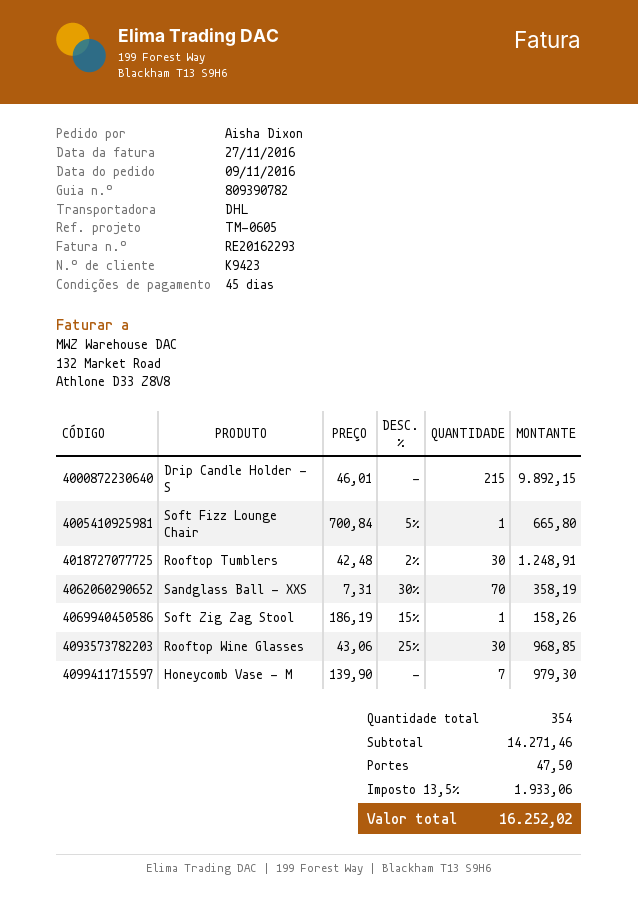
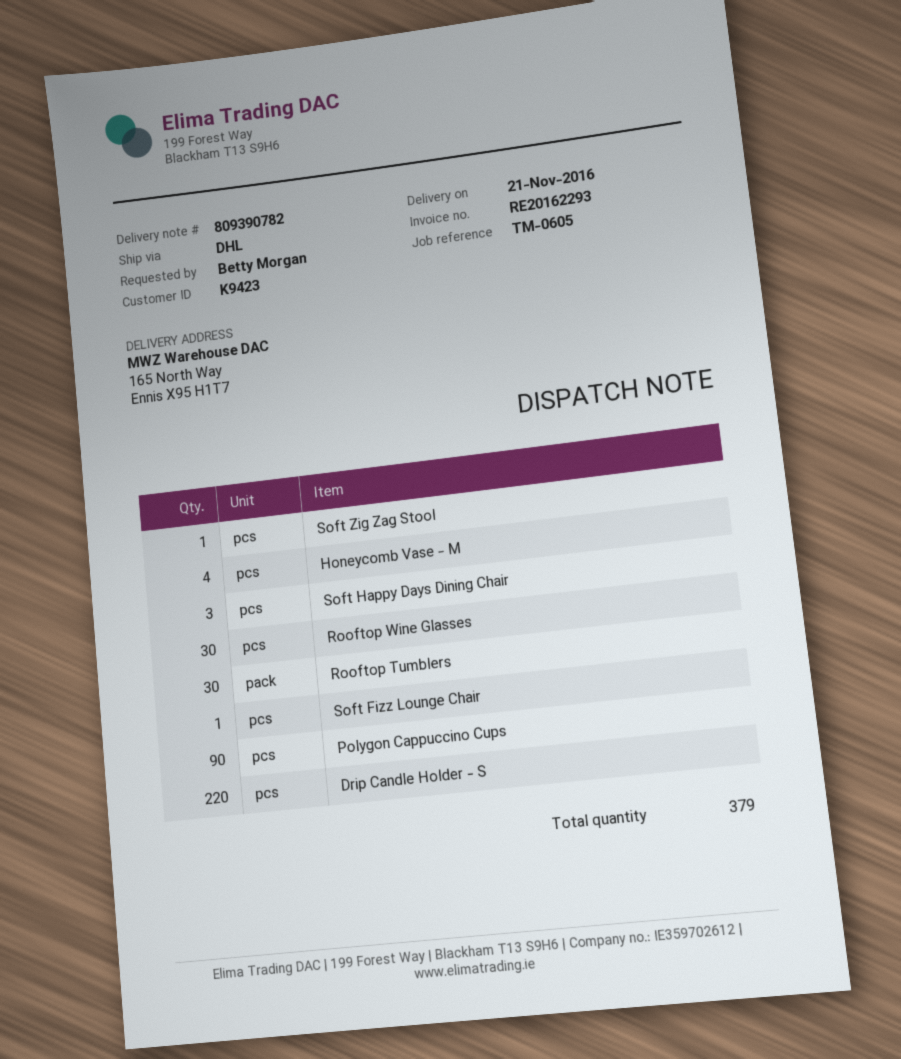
ordered by: Aisha Dixon -> Betty Morgan
Drip Candle Holder - S: 215 -> 220
Sandglass Ball - XXS: 70 -> none
Honeycomb Vase - M: 7 -> 4
Soft Happy Days Dining Chair: none -> 3
Polygon Cappuccino Cups: none -> 90
total quantity: 354 -> 379

